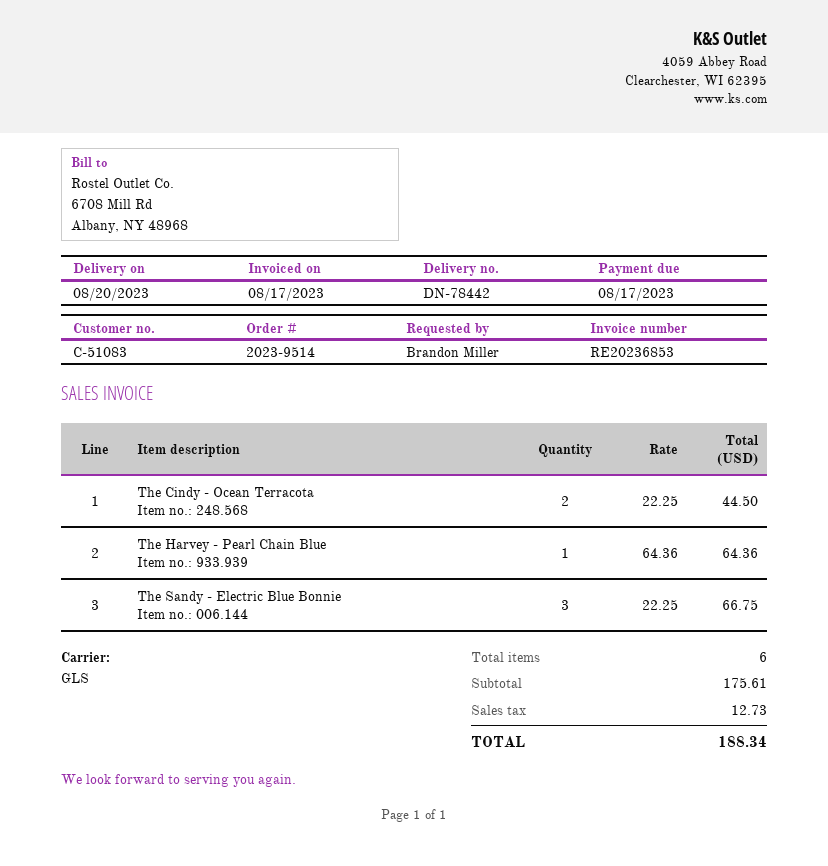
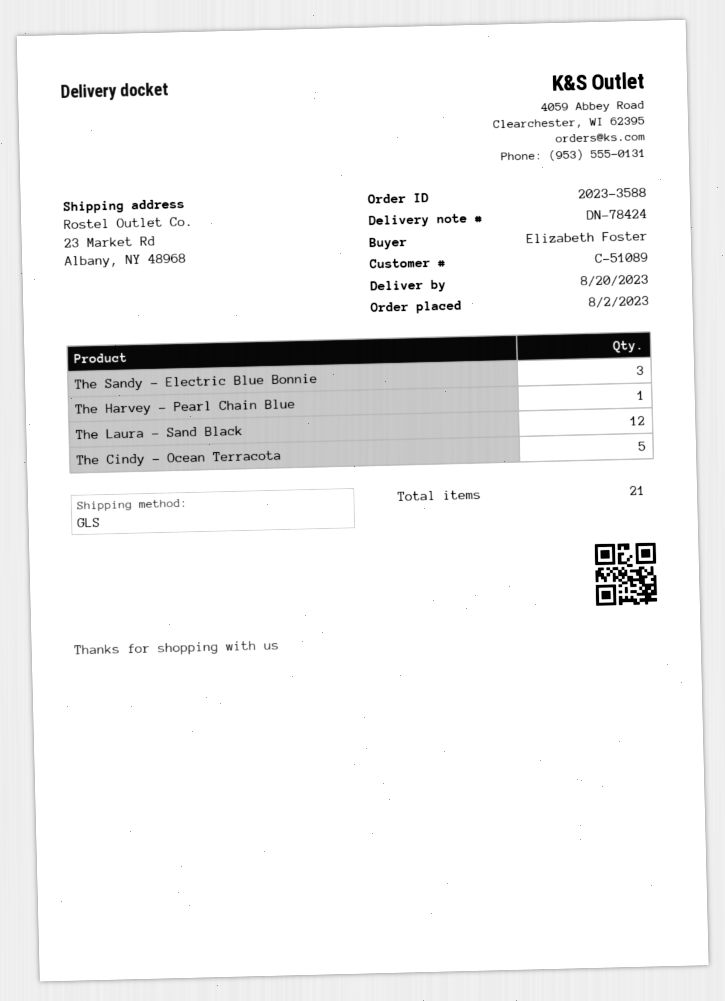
order number: 2023-9514 -> 2023-3588
delivery note number: DN-78442 -> DN-78424
customer number: C-51083 -> C-51089
ordered by: Brandon Miller -> Elizabeth Foster
The Cindy - Ocean Terracota: 2 -> 5
The Laura - Sand Black: none -> 12
total quantity: 6 -> 21

